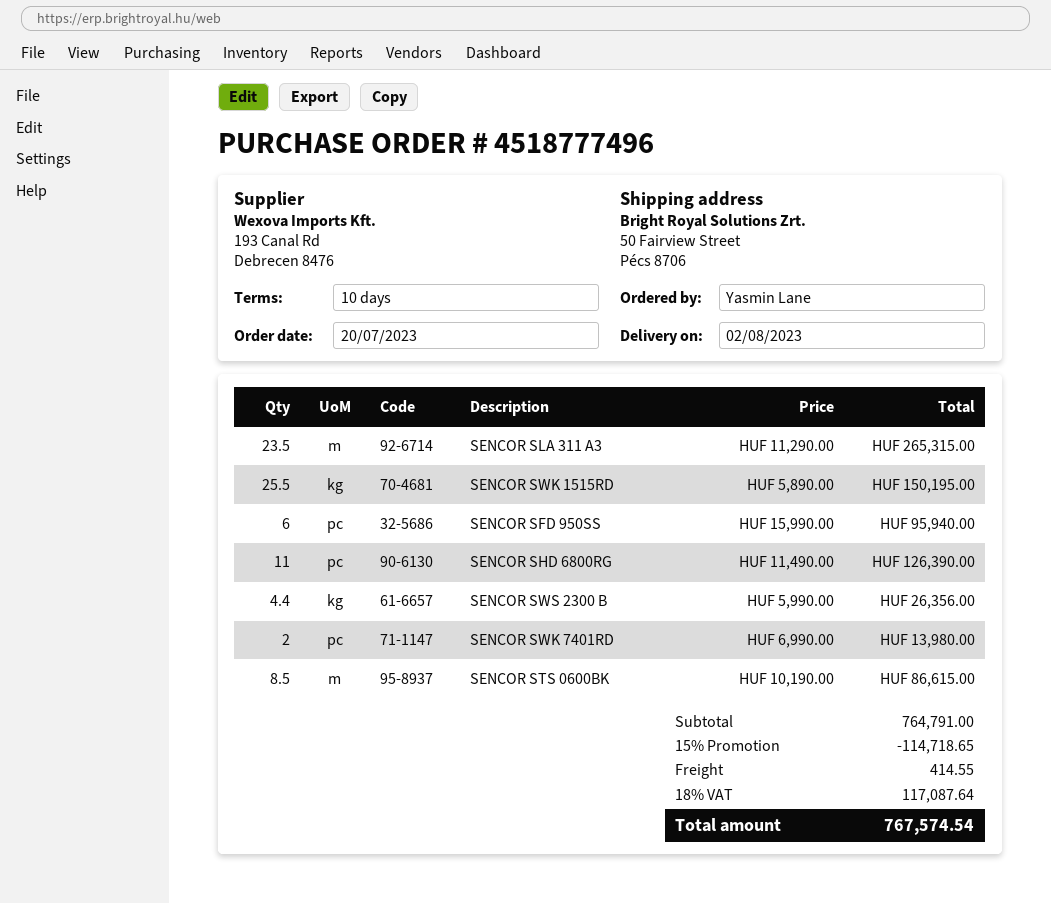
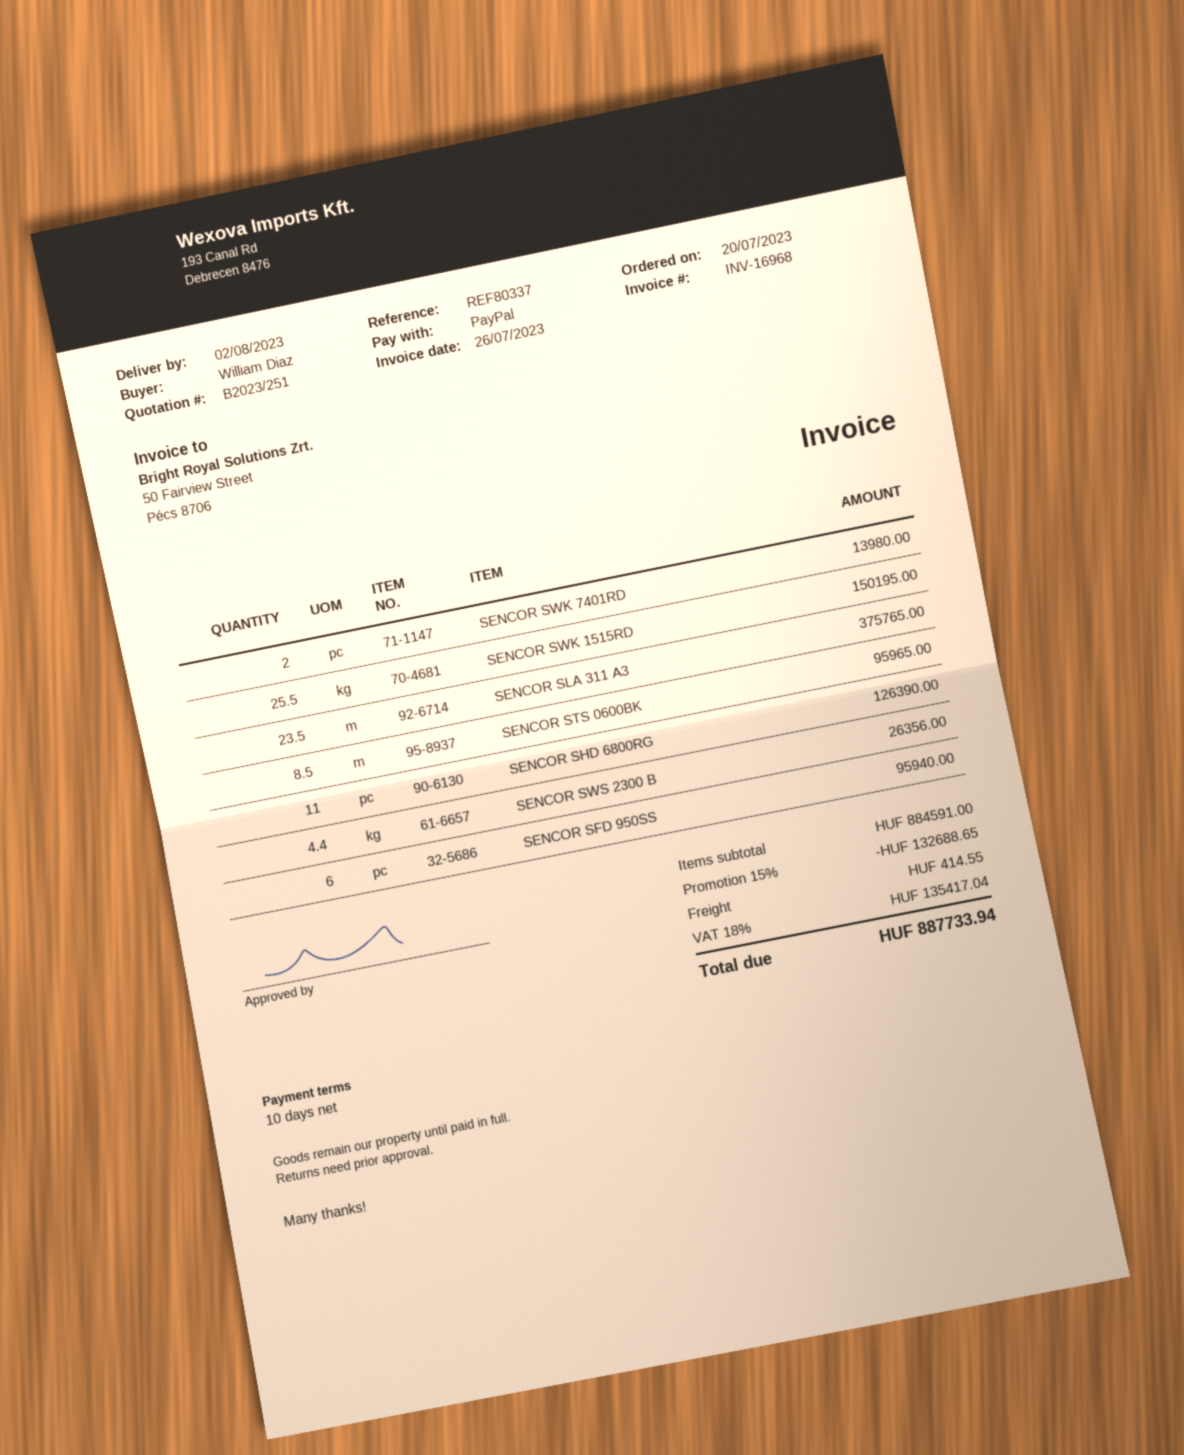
ordered by: Yasmin Lane -> William Diaz
SENCOR SLA 311 A3: 23.5 for 265315.00 -> 23.5 for 375765.00
SENCOR STS 0600BK: 8.5 for 86615.00 -> 8.5 for 95965.00
subtotal: 764791.00 -> 884591.00
discount: 15% = 114718.65 -> 15% = 132688.65
tax: 18% = 117087.64 -> 18% = 135417.04
total: 767574.54 -> 887733.94

